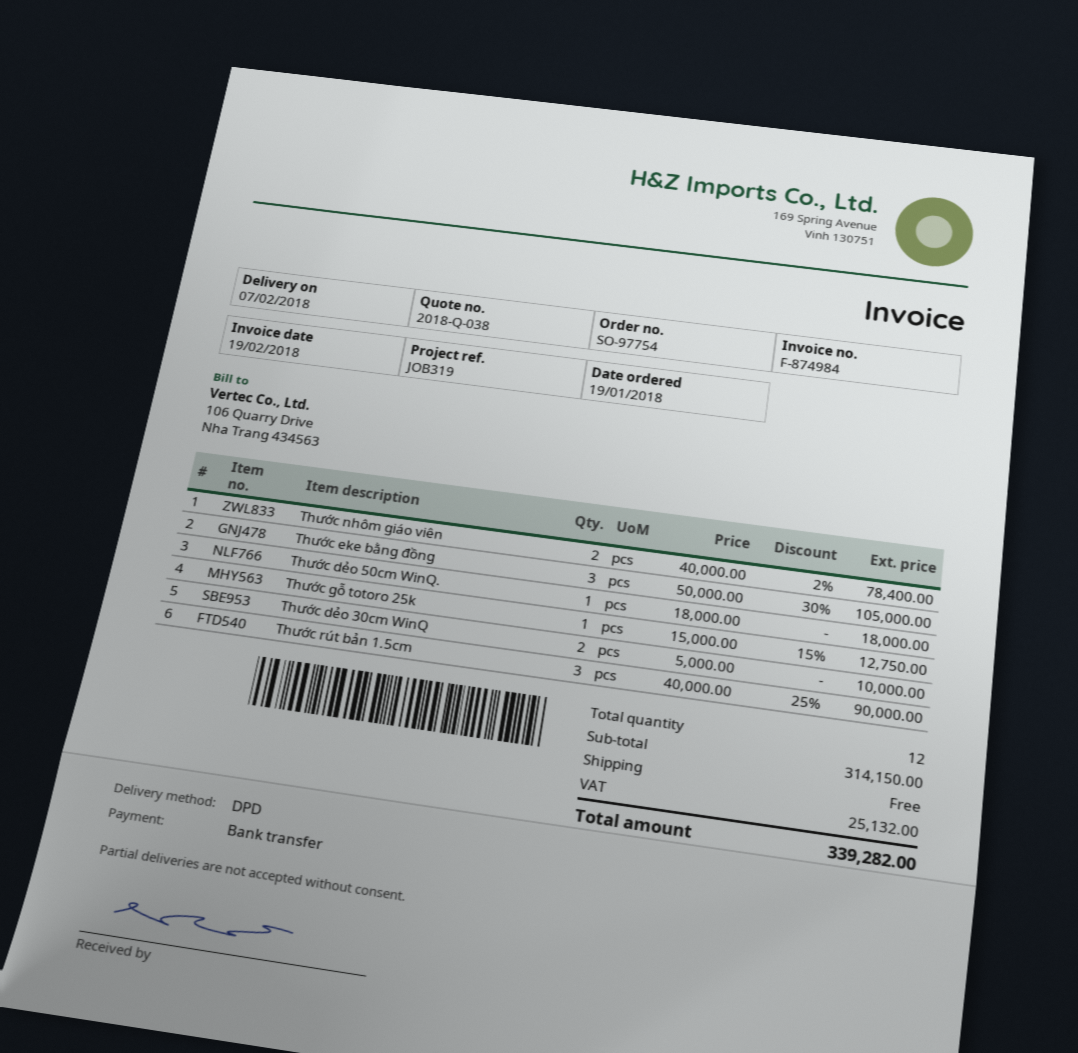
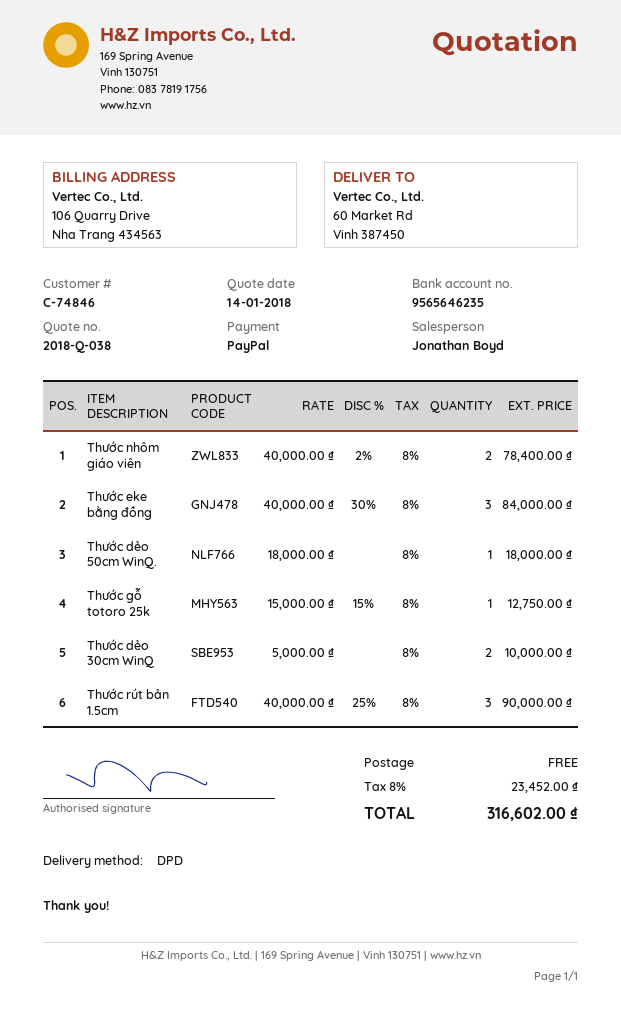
payment method: bank transfer -> PayPal
Thước eke bằng đồng: 3 x 50000.00 - 30% = 105000.00 -> 3 x 40000.00 - 30% = 84000.00
tax: 25132.00 -> 23452.00
total: 339282.00 -> 316602.00

